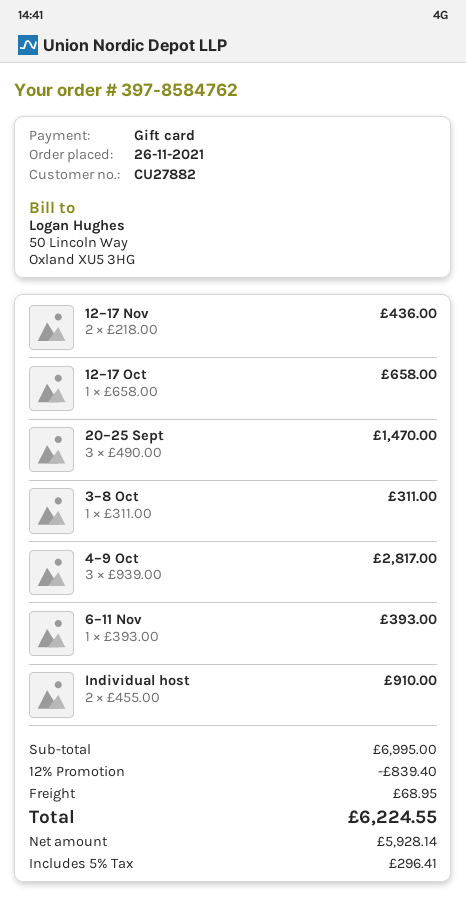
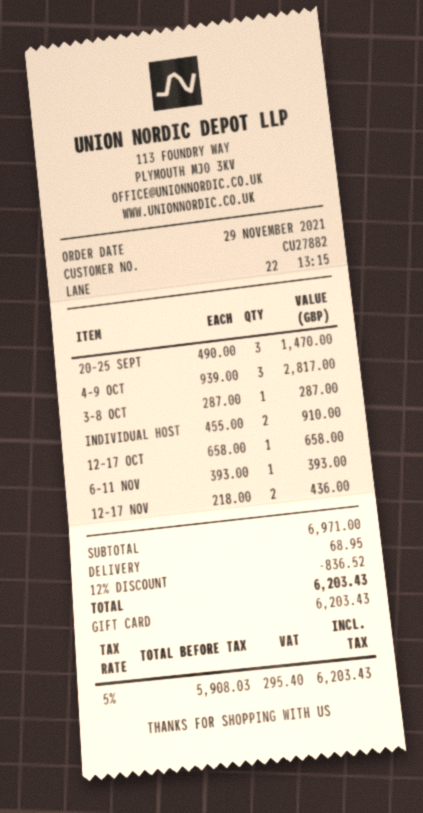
order date: 2021-11-26 -> 2021-11-29
3–8 Oct: 1 x 311.00 = 311.00 -> 1 x 287.00 = 287.00
subtotal: 6995.00 -> 6971.00
discount: 12% = 839.40 -> 12% = 836.52
net: 5928.14 -> 5908.03
tax: 5% = 296.41 -> 5% = 295.40
total: 6224.55 -> 6203.43

